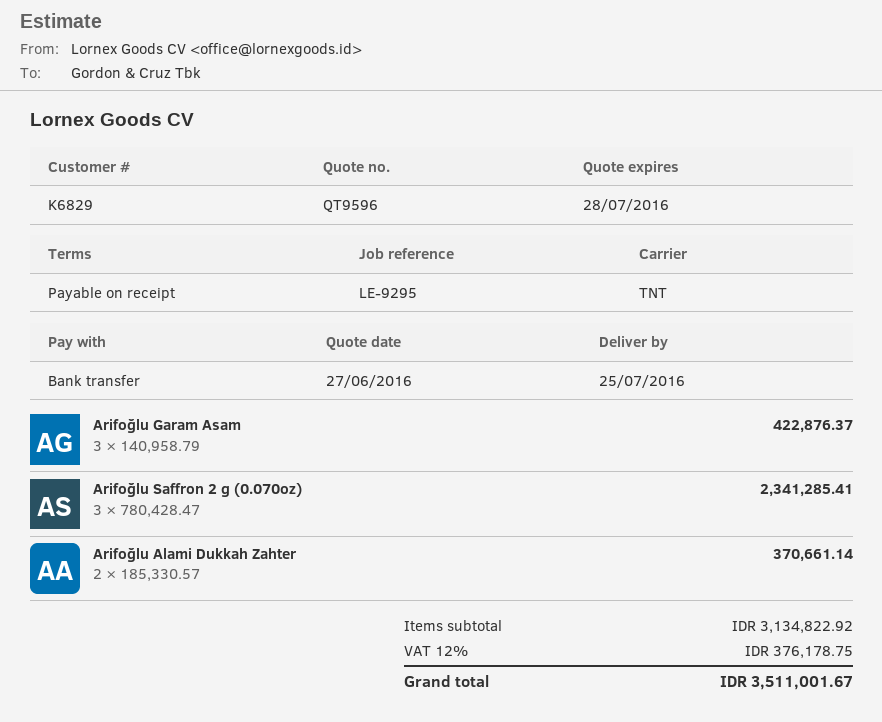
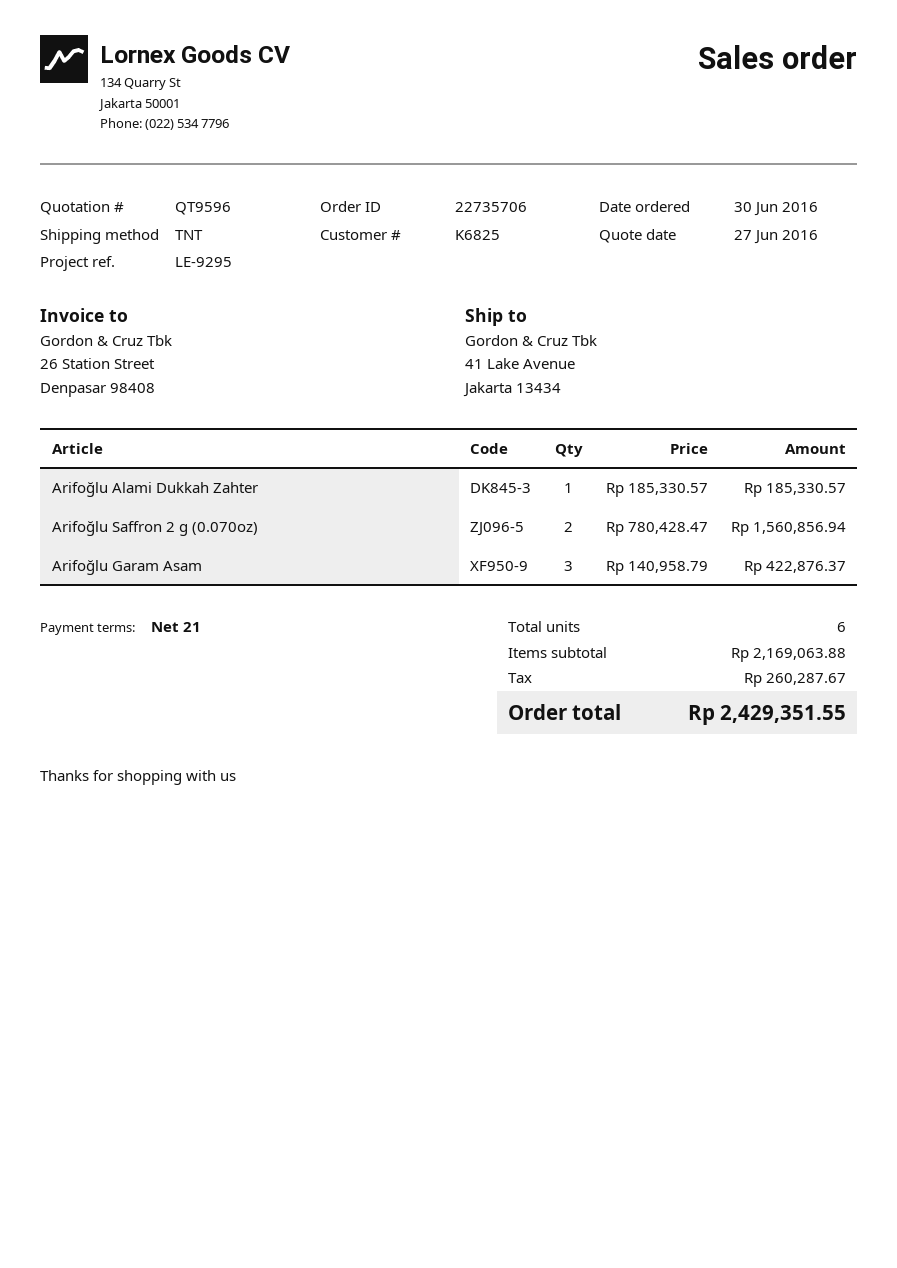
payment terms: on receipt -> 21 days
customer number: K6829 -> K6825
Arifoğlu Saffron 2 g (0.070oz): 3 x 780428.47 = 2341285.41 -> 2 x 780428.47 = 1560856.94
Arifoğlu Alami Dukkah Zahter: 2 x 185330.57 = 370661.14 -> 1 x 185330.57 = 185330.57
subtotal: 3134822.92 -> 2169063.88
tax: 376178.75 -> 260287.67
total: 3511001.67 -> 2429351.55

